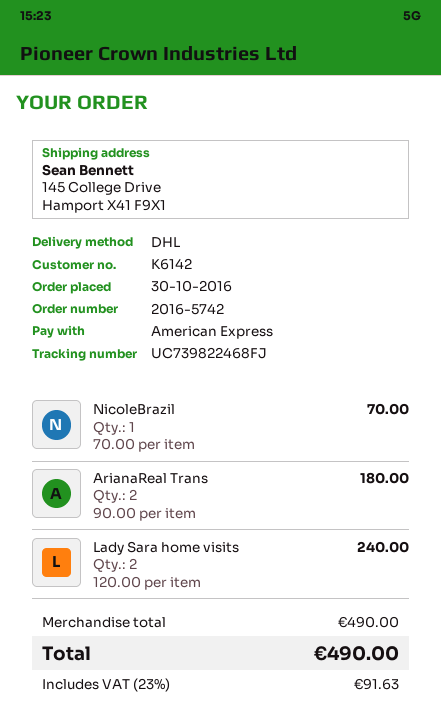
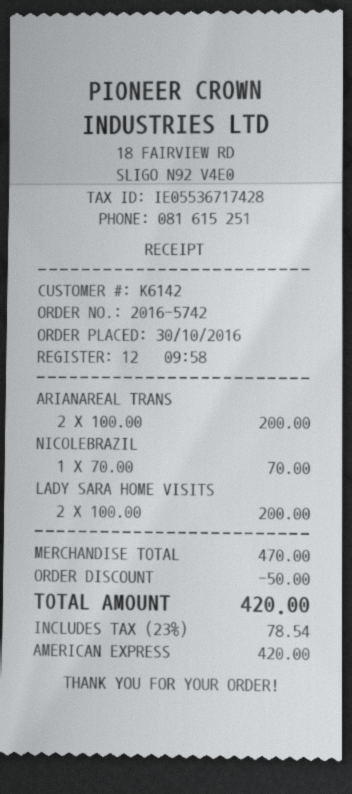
ArianaReal Trans: 2 x 90.00 = 180.00 -> 2 x 100.00 = 200.00
Lady Sara home visits: 2 x 120.00 = 240.00 -> 2 x 100.00 = 200.00
subtotal: 490.00 -> 470.00
discount: none -> 50.00
tax: 23% = 91.63 -> 23% = 78.54
total: 490.00 -> 420.00

